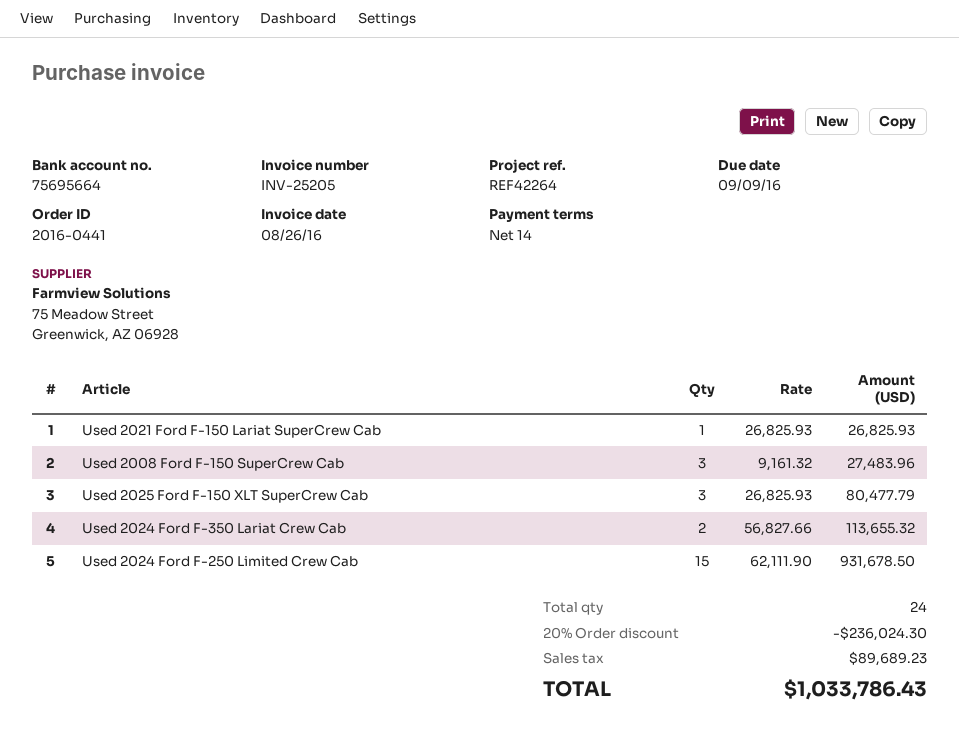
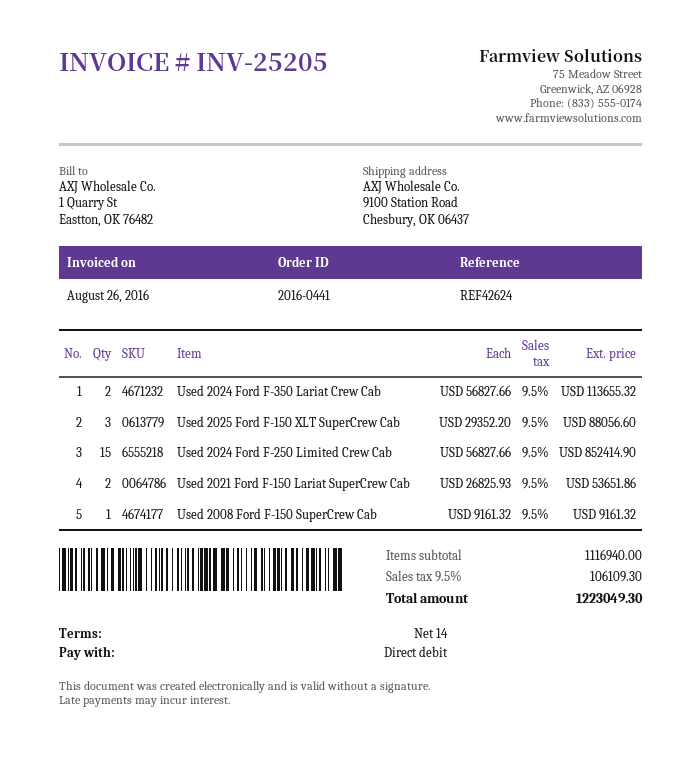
reference: REF42264 -> REF42624
Used 2021 Ford F-150 Lariat SuperCrew Cab: 1 x 26825.93 = 26825.93 -> 2 x 26825.93 = 53651.86
Used 2008 Ford F-150 SuperCrew Cab: 3 x 9161.32 = 27483.96 -> 1 x 9161.32 = 9161.32
Used 2025 Ford F-150 XLT SuperCrew Cab: 3 x 26825.93 = 80477.79 -> 3 x 29352.20 = 88056.60
Used 2024 Ford F-250 Limited Crew Cab: 15 x 62111.90 = 931678.50 -> 15 x 56827.66 = 852414.90
discount: 20% = 236024.30 -> none
tax: 89689.23 -> 106109.30
total: 1033786.43 -> 1223049.30

